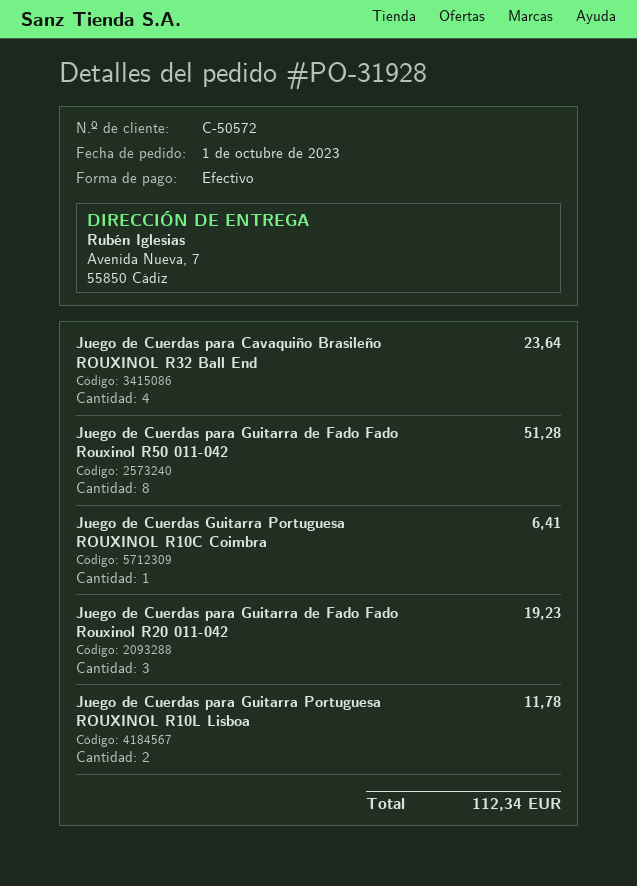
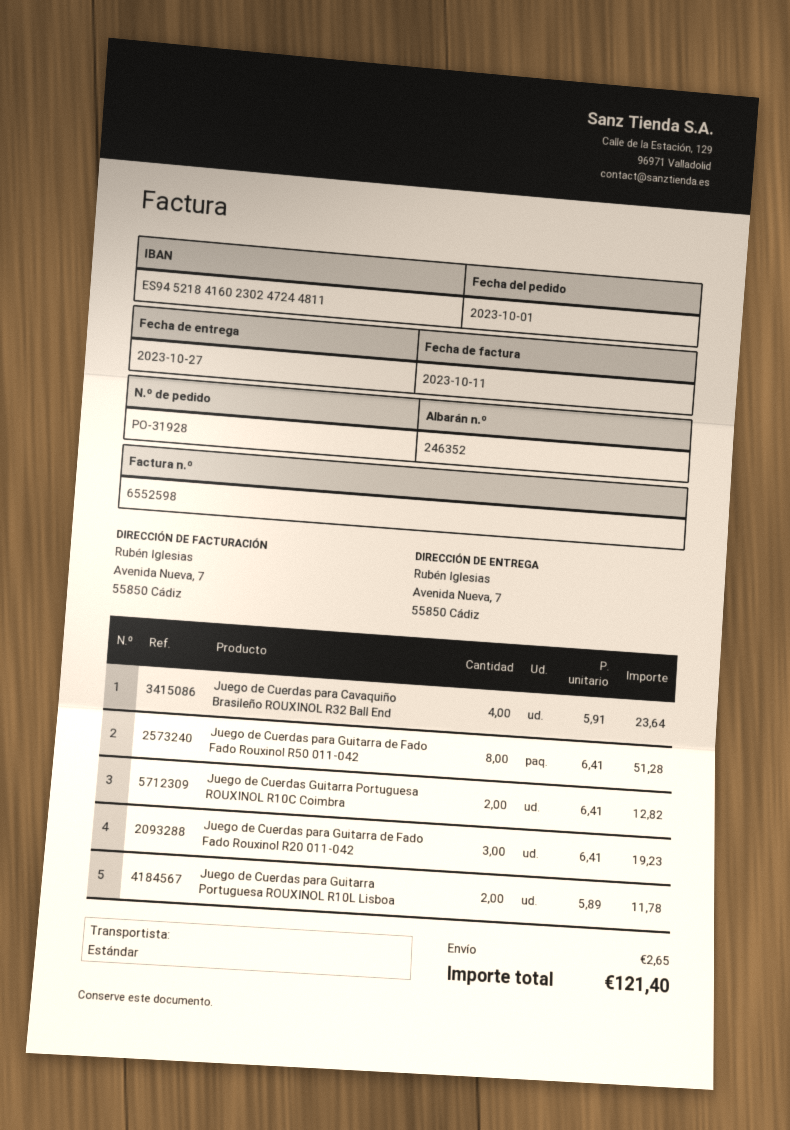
Juego de Cuerdas Guitarra Portuguesa ROUXINOL R10C Coimbra: 1 for 6.41 -> 2 for 12.82
shipping: none -> 2.65
total: 112.34 -> 121.40

